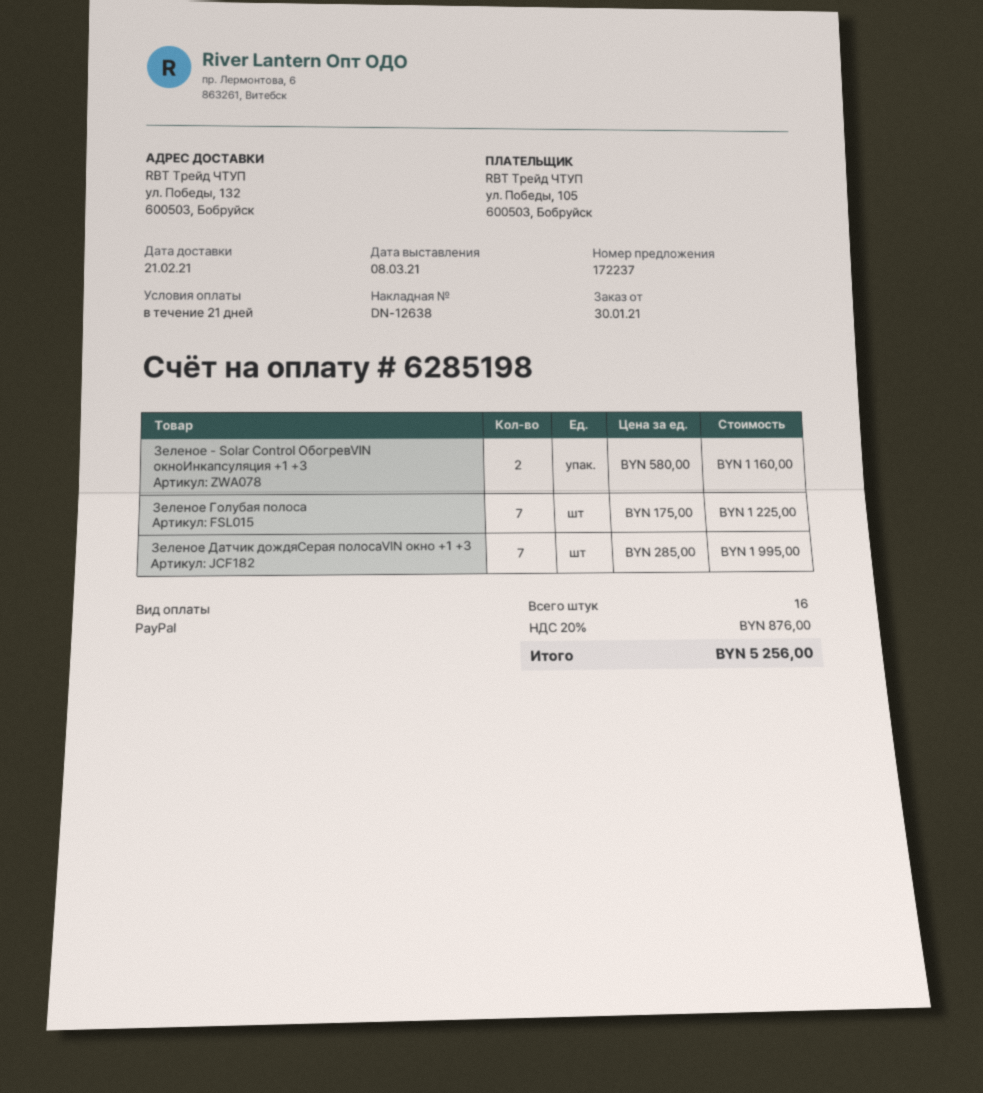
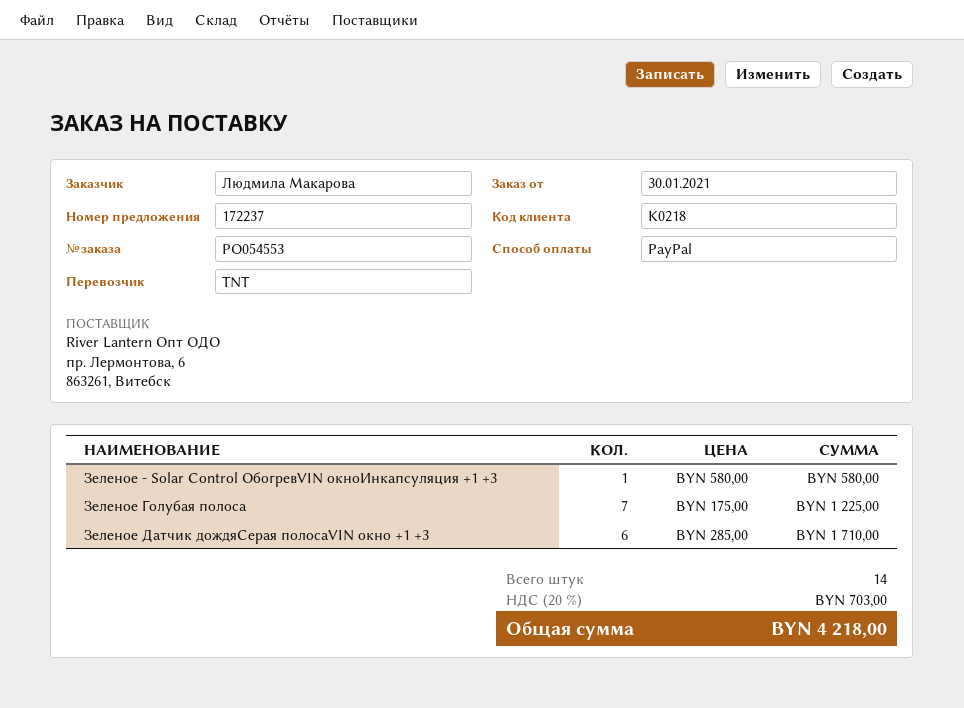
Зеленое - Solar Control ОбогревVIN окноИнкапсуляция +1 +3: 2 x 580.00 = 1160.00 -> 1 x 580.00 = 580.00
Зеленое Датчик дождяСерая полосаVIN окно +1 +3: 7 x 285.00 = 1995.00 -> 6 x 285.00 = 1710.00
total quantity: 16 -> 14
tax: 20% = 876.00 -> 20% = 703.00
total: 5256.00 -> 4218.00

